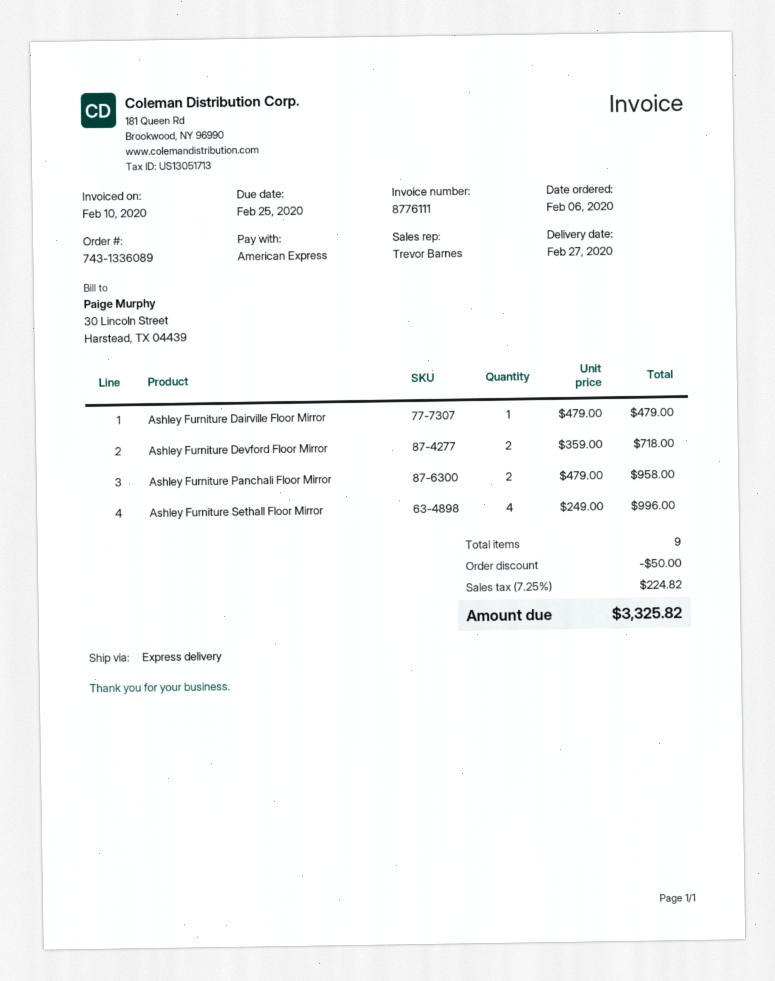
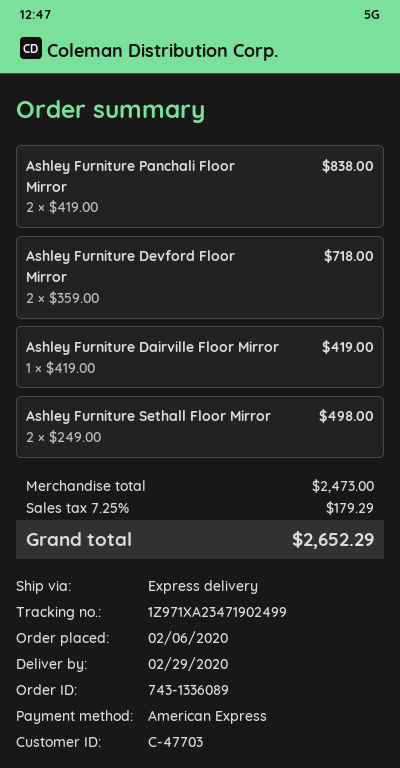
delivery date: 2020-02-27 -> 2020-02-29
Ashley Furniture Dairville Floor Mirror: 1 x 479.00 = 479.00 -> 1 x 419.00 = 419.00
Ashley Furniture Panchali Floor Mirror: 2 x 479.00 = 958.00 -> 2 x 419.00 = 838.00
Ashley Furniture Sethall Floor Mirror: 4 x 249.00 = 996.00 -> 2 x 249.00 = 498.00
discount: 50.00 -> none
tax: 7.25% = 224.82 -> 7.25% = 179.29
total: 3325.82 -> 2652.29

